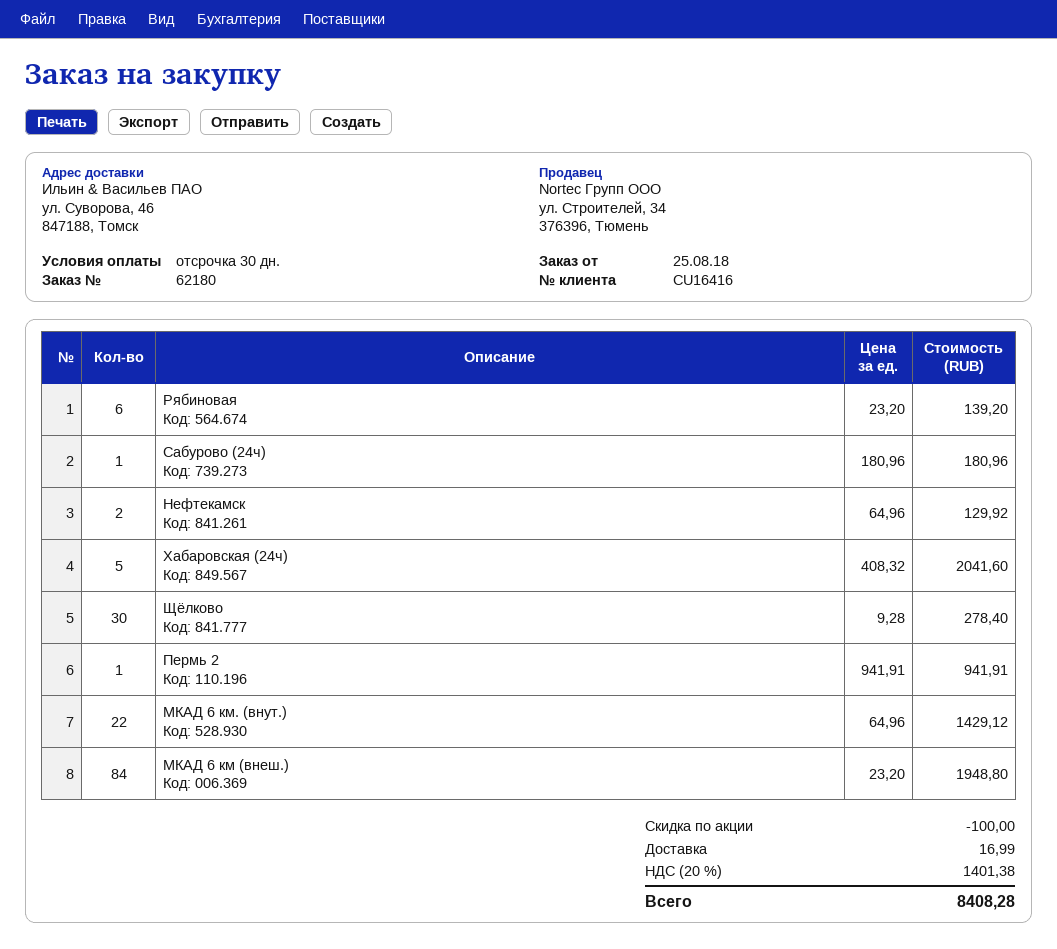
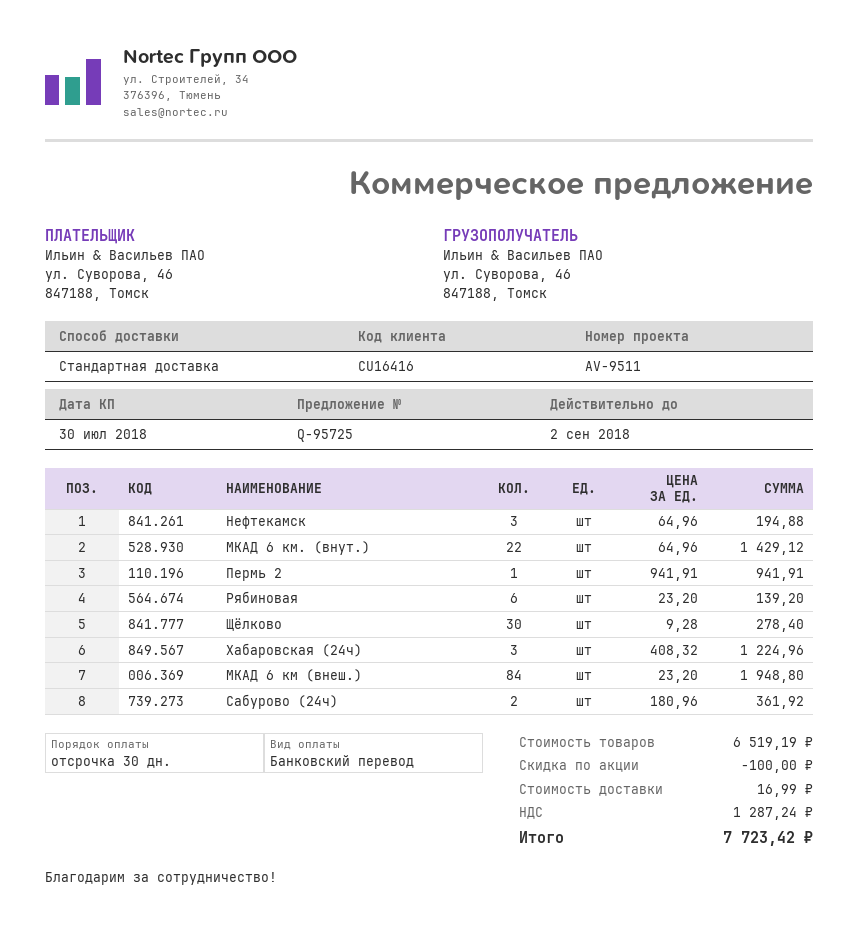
Сабурово (24ч): 1 x 180.96 = 180.96 -> 2 x 180.96 = 361.92
Нефтекамск: 2 x 64.96 = 129.92 -> 3 x 64.96 = 194.88
Хабаровская (24ч): 5 x 408.32 = 2041.60 -> 3 x 408.32 = 1224.96
tax: 1401.38 -> 1287.24
total: 8408.28 -> 7723.42

